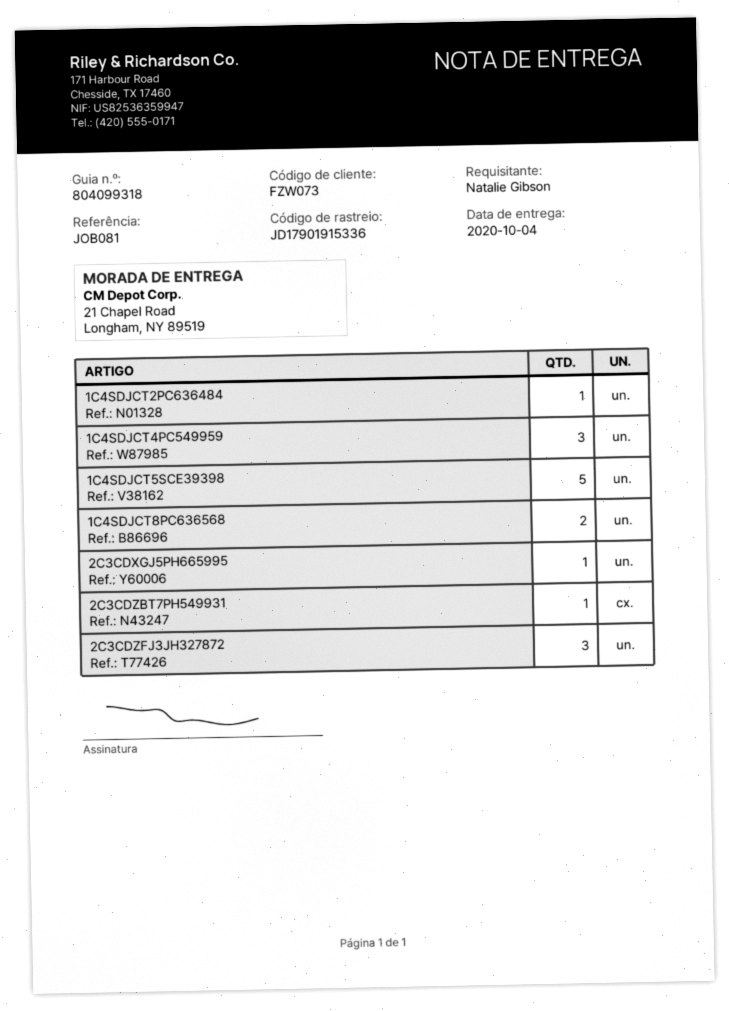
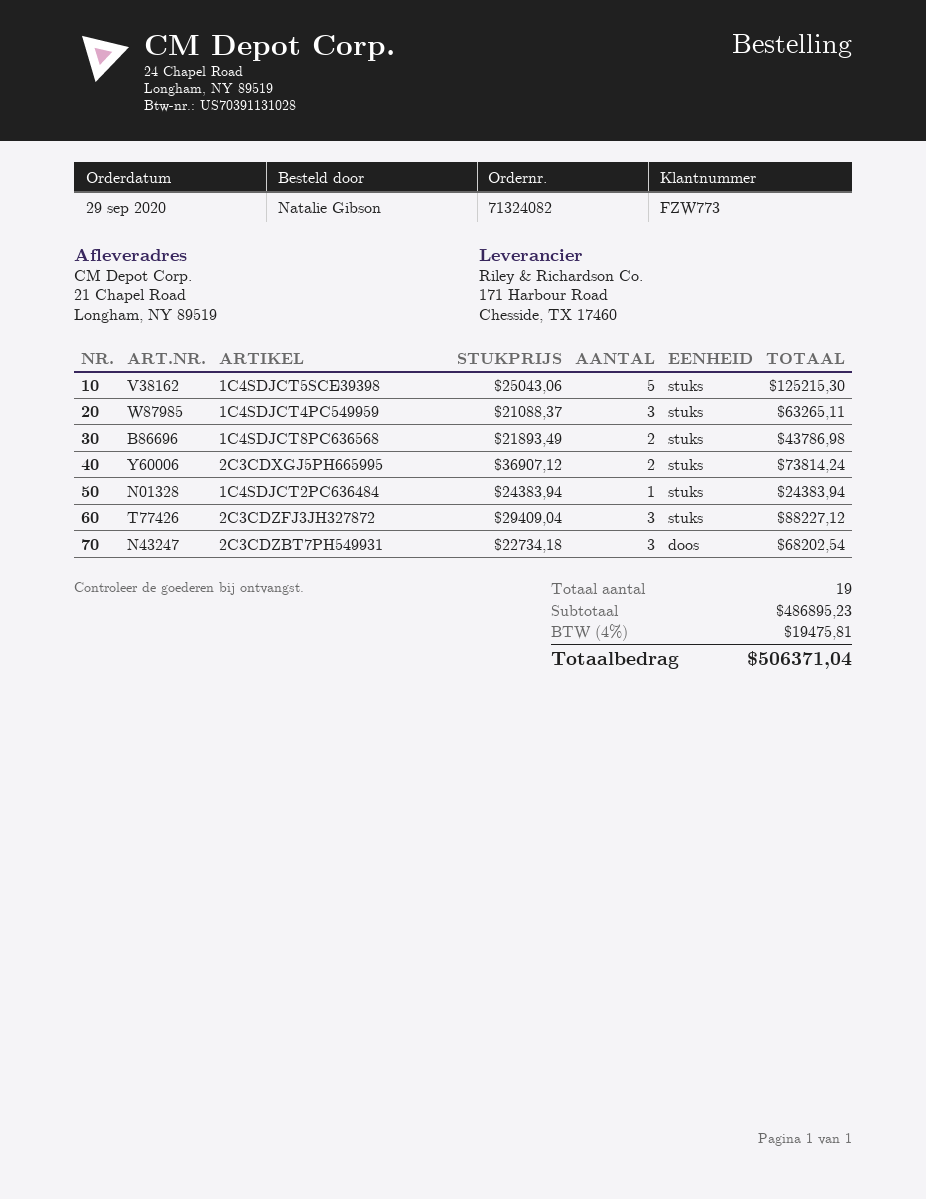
customer number: FZW073 -> FZW773
2C3CDXGJ5PH665995: 1 -> 2
2C3CDZBT7PH549931: 1 -> 3

